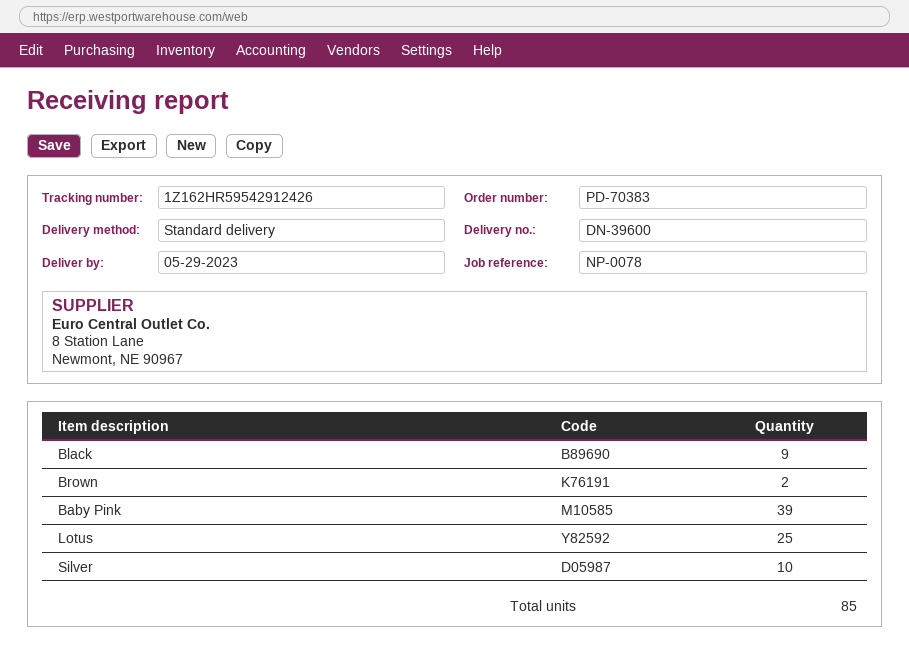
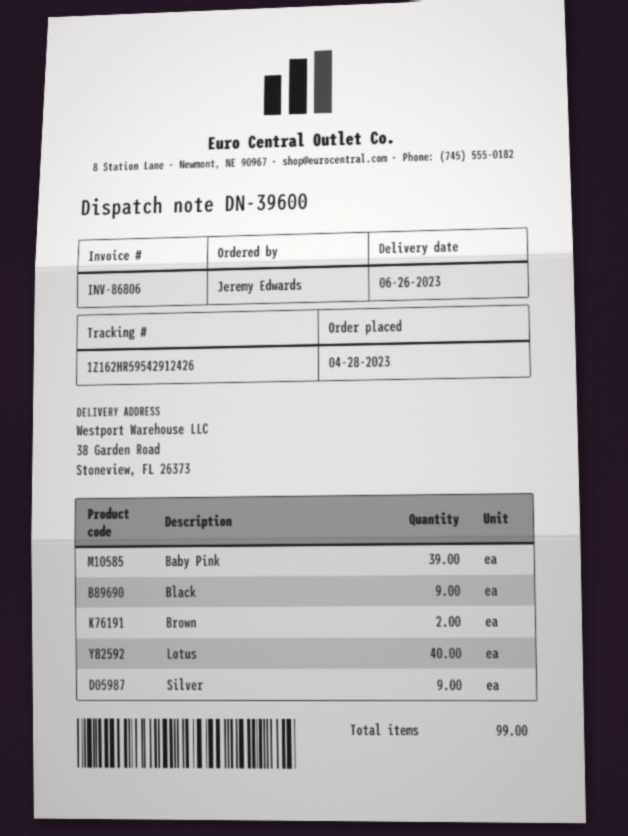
delivery date: 2023-05-29 -> 2023-06-26
Lotus: 25 -> 40
Silver: 10 -> 9
total quantity: 85 -> 99

